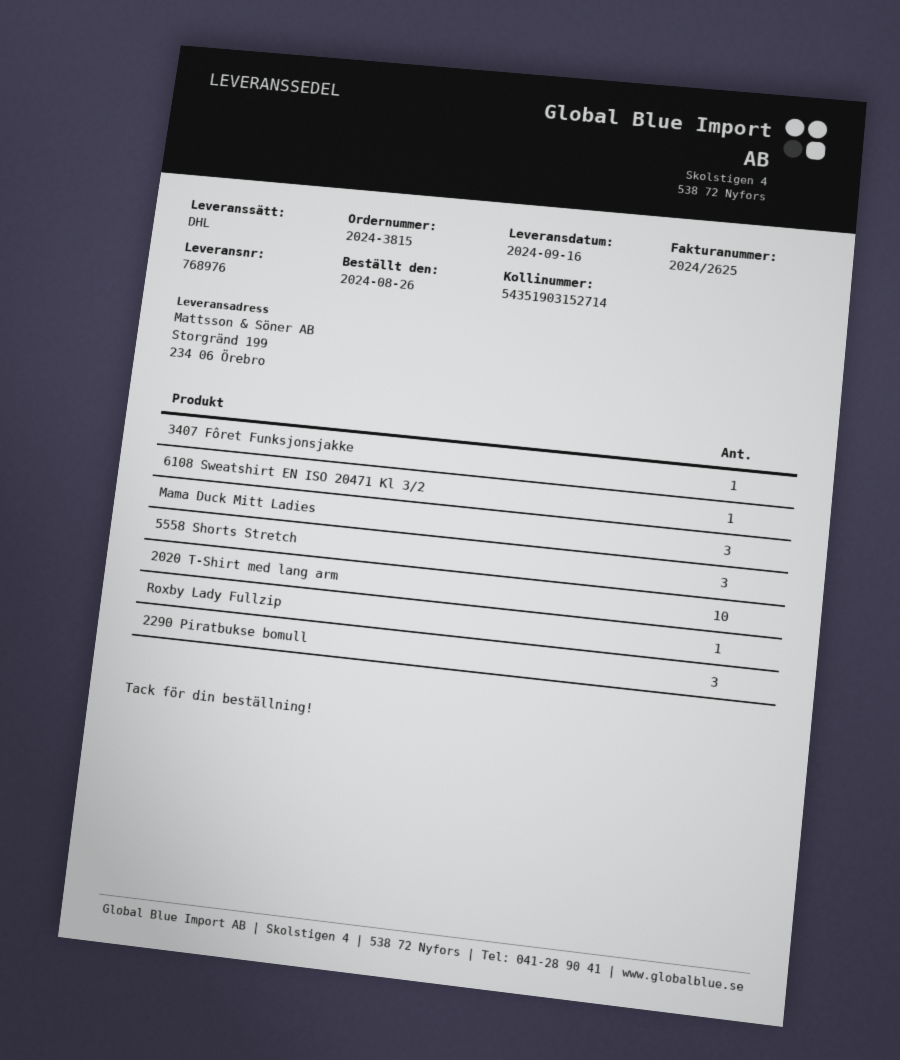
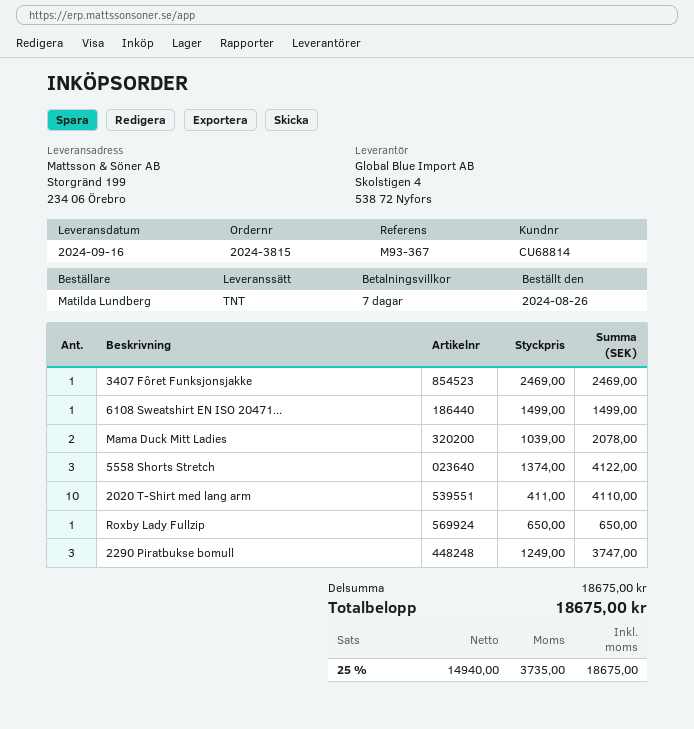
shipping method: DHL -> TNT
Mama Duck Mitt Ladies: 3 -> 2

